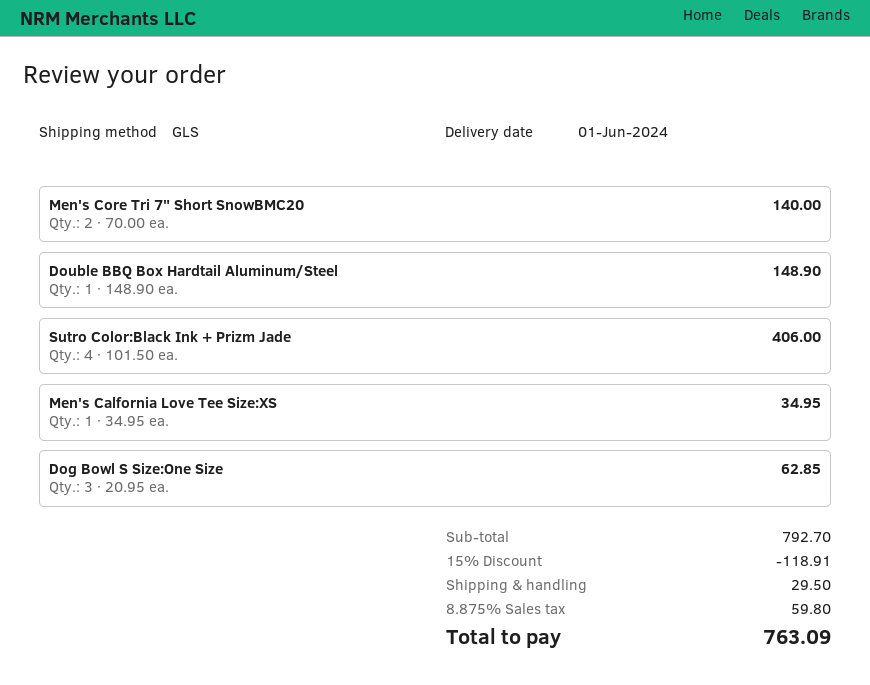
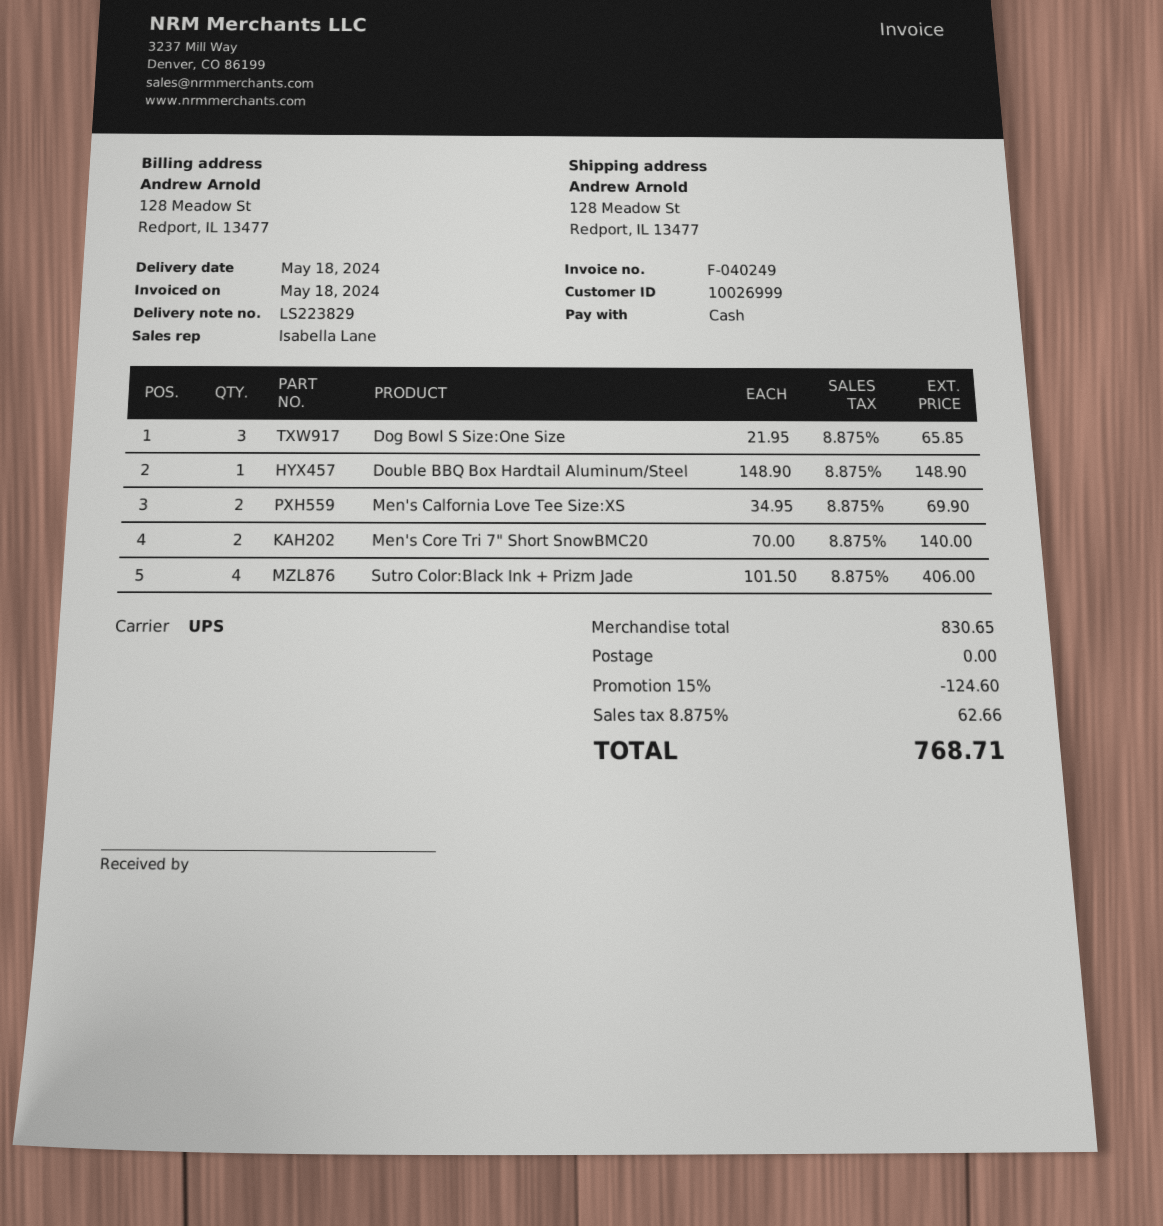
delivery date: 2024-06-01 -> 2024-05-18
shipping method: GLS -> UPS
Men's Calfornia Love Tee Size:XS: 1 x 34.95 = 34.95 -> 2 x 34.95 = 69.90
Dog Bowl S Size:One Size: 3 x 20.95 = 62.85 -> 3 x 21.95 = 65.85
subtotal: 792.70 -> 830.65
discount: 15% = 118.91 -> 15% = 124.60
shipping: 29.50 -> 0.00
tax: 8.875% = 59.80 -> 8.875% = 62.66
total: 763.09 -> 768.71

